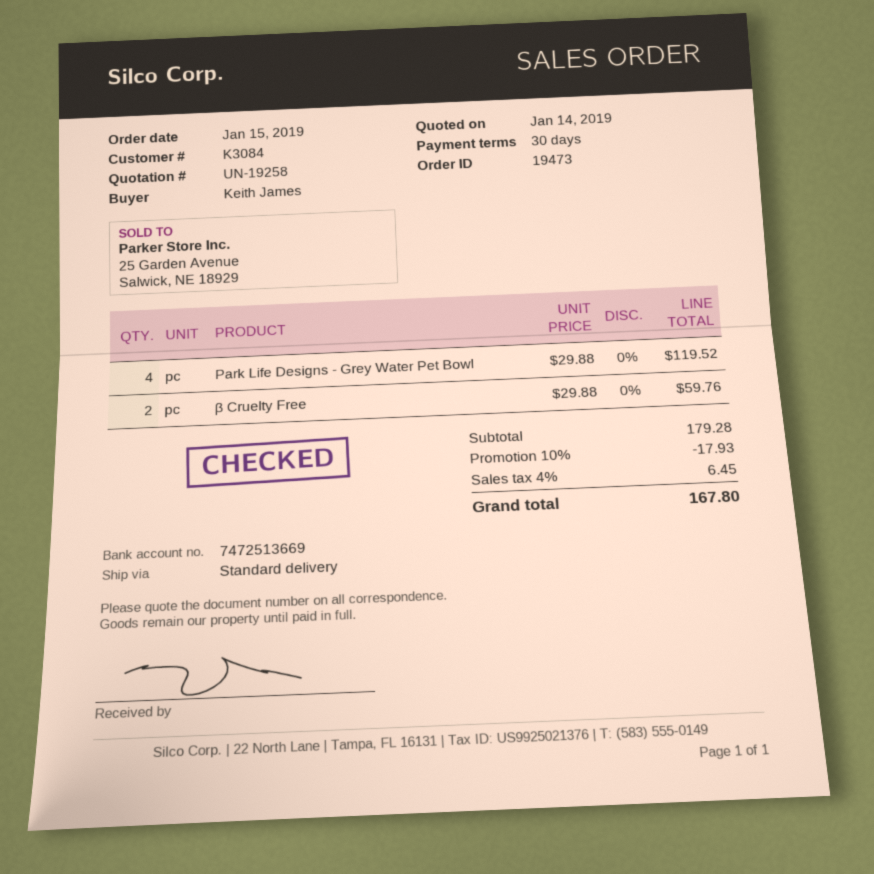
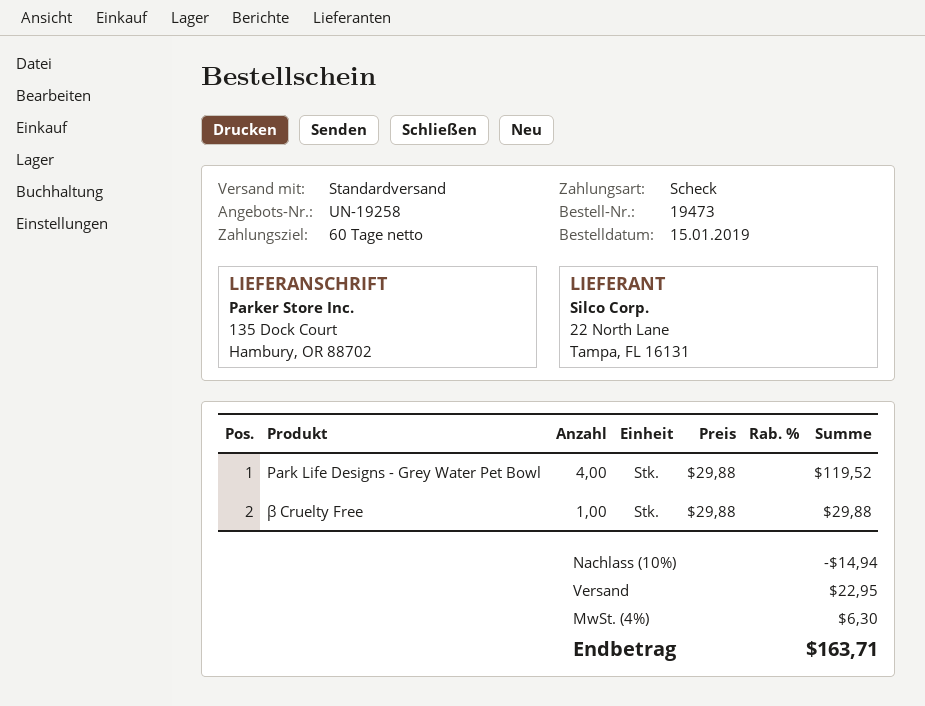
payment terms: 30 days -> 60 days
β Cruelty Free: 2 x 29.88 = 59.76 -> 1 x 29.88 = 29.88
discount: 10% = 17.93 -> 10% = 14.94
shipping: none -> 22.95
tax: 4% = 6.45 -> 4% = 6.30
total: 167.80 -> 163.71

